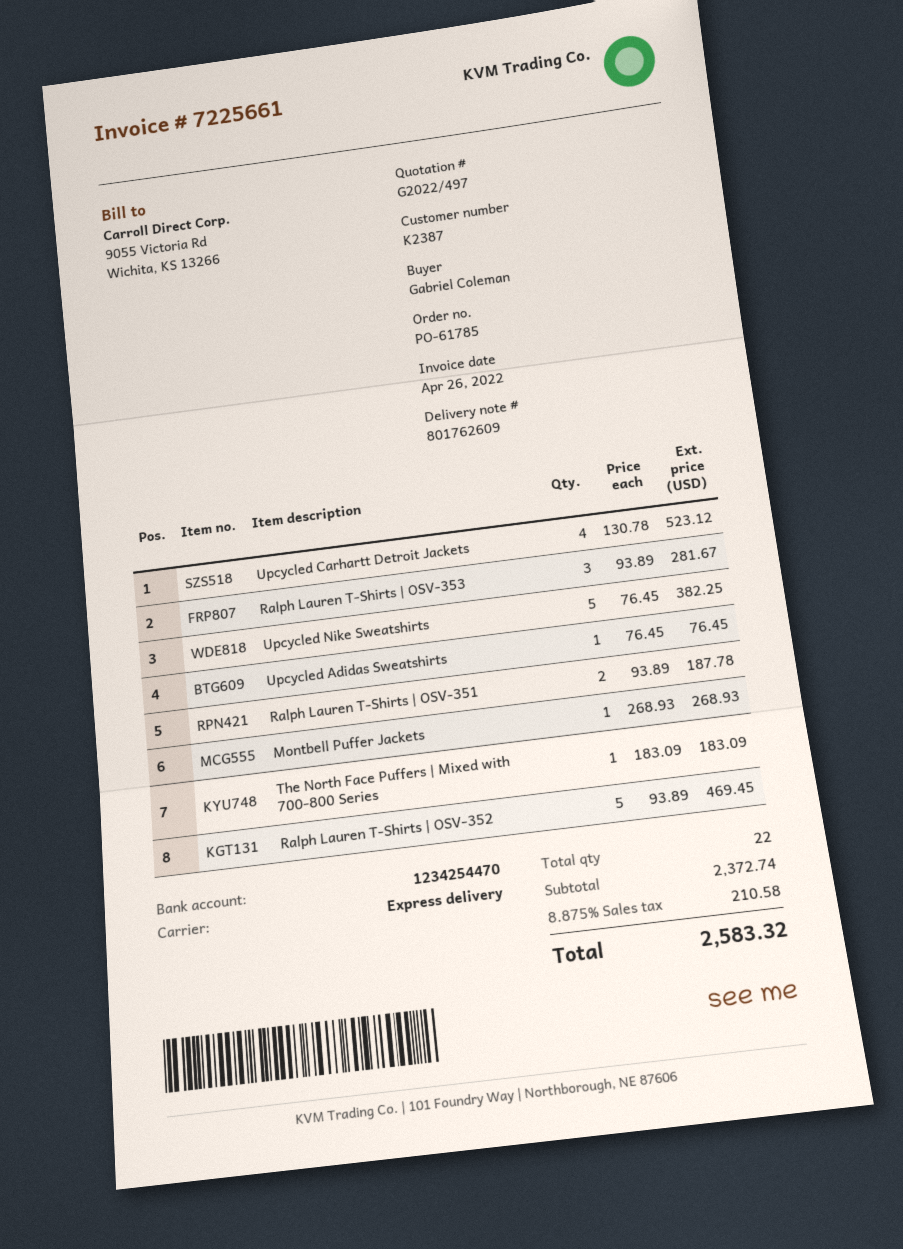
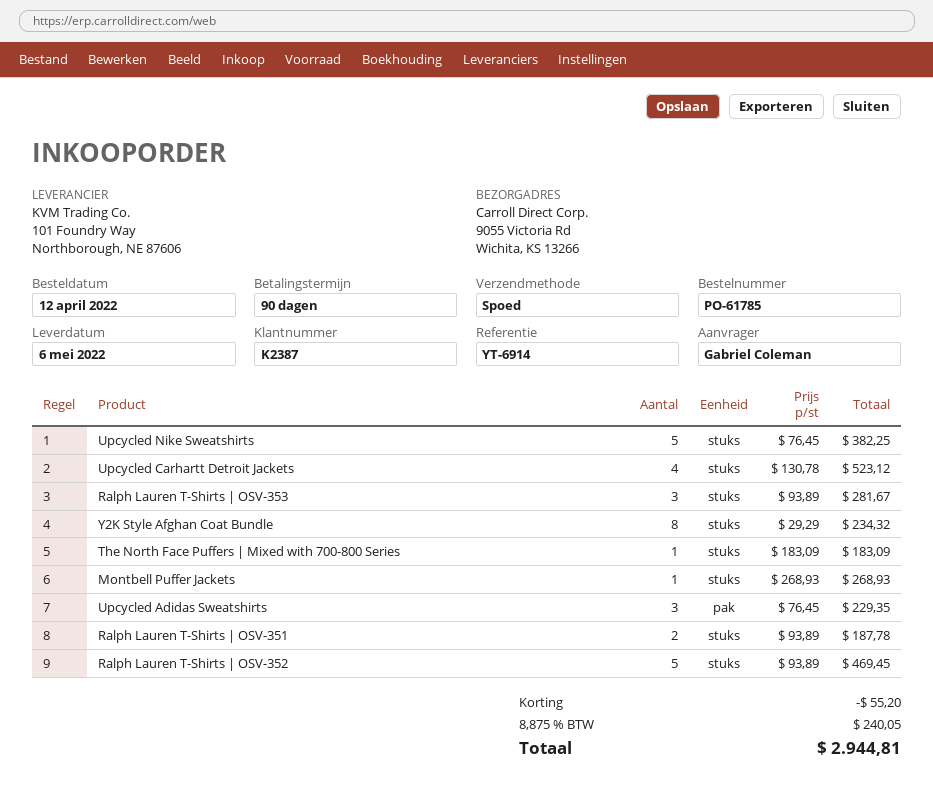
Upcycled Adidas Sweatshirts: 1 x 76.45 = 76.45 -> 3 x 76.45 = 229.35
Y2K Style Afghan Coat Bundle: none -> 8 x 29.29 = 234.32
discount: none -> 55.20
tax: 8.875% = 210.58 -> 8.875% = 240.05
total: 2583.32 -> 2944.81

